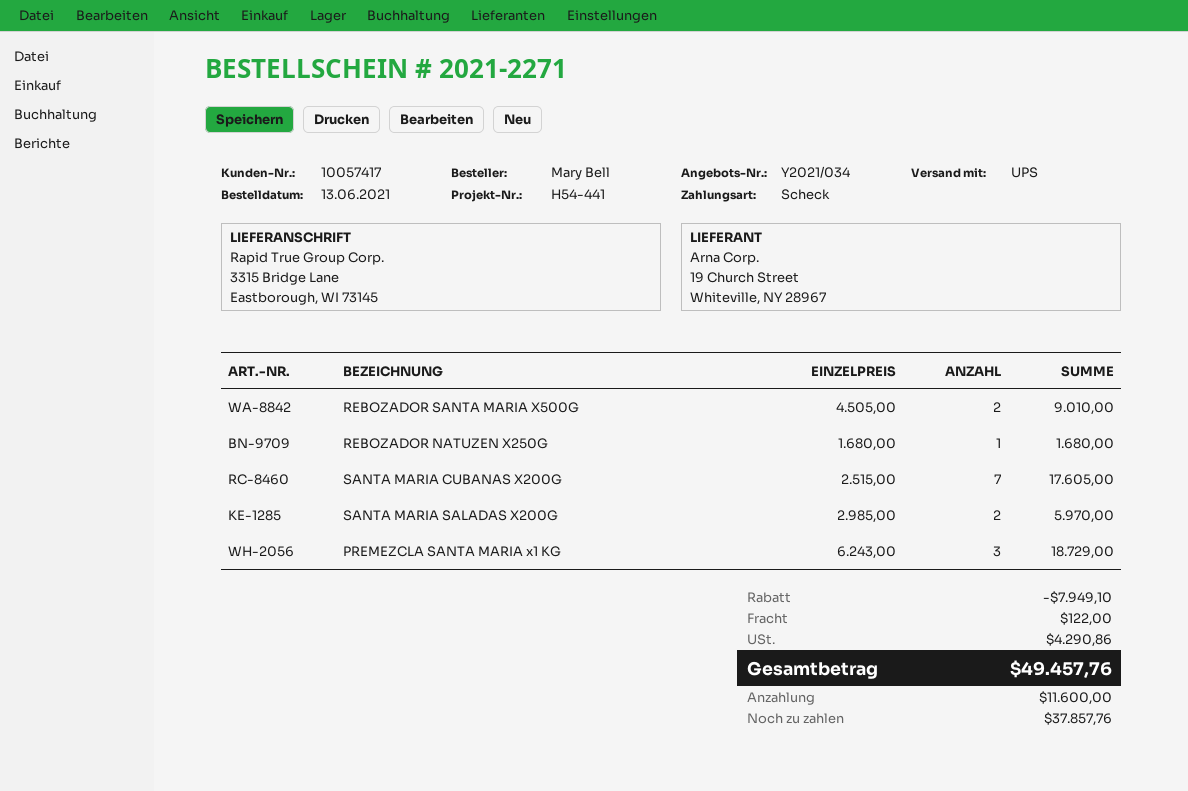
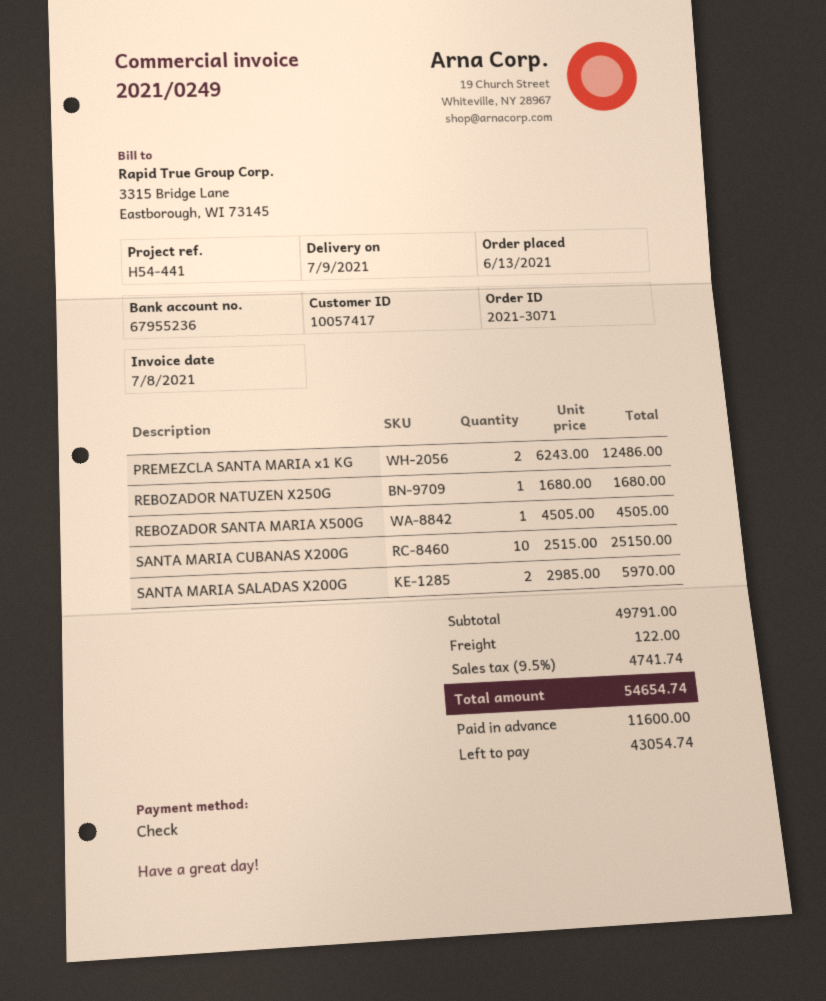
order number: 2021-2271 -> 2021-3071
REBOZADOR SANTA MARIA X500G: 2 x 4505.00 = 9010.00 -> 1 x 4505.00 = 4505.00
SANTA MARIA CUBANAS X200G: 7 x 2515.00 = 17605.00 -> 10 x 2515.00 = 25150.00
PREMEZCLA SANTA MARIA x1 KG: 3 x 6243.00 = 18729.00 -> 2 x 6243.00 = 12486.00
discount: 7949.10 -> none
tax: 4290.86 -> 4741.74
total: 49457.76 -> 54654.74
balance: 37857.76 -> 43054.74

